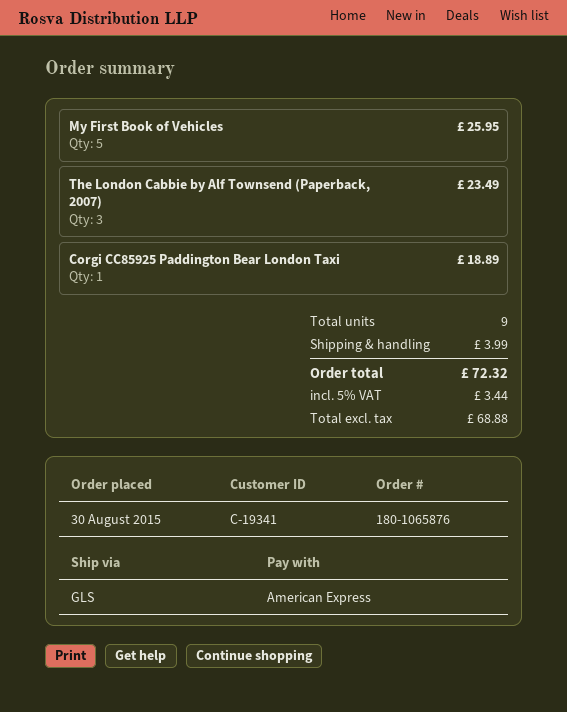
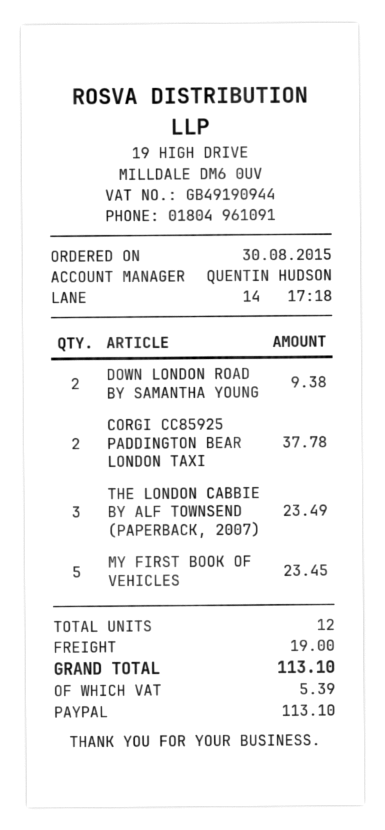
payment method: American Express -> PayPal
My First Book of Vehicles: 5 for 25.95 -> 5 for 23.45
Corgi CC85925 Paddington Bear London Taxi: 1 for 18.89 -> 2 for 37.78
DOWN LONDON ROAD BY SAMANTHA YOUNG: none -> 2 for 9.38
total quantity: 9 -> 12
shipping: 3.99 -> 19.00
tax: 3.44 -> 5.39
total: 72.32 -> 113.10

